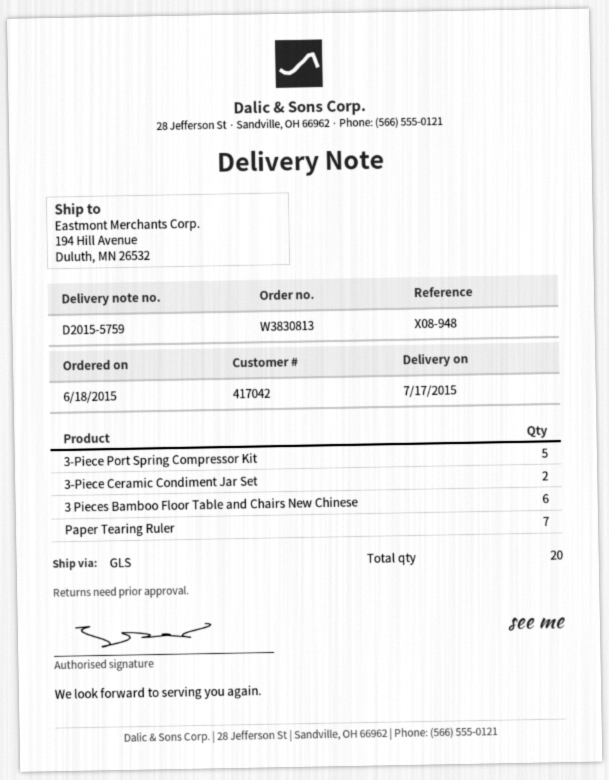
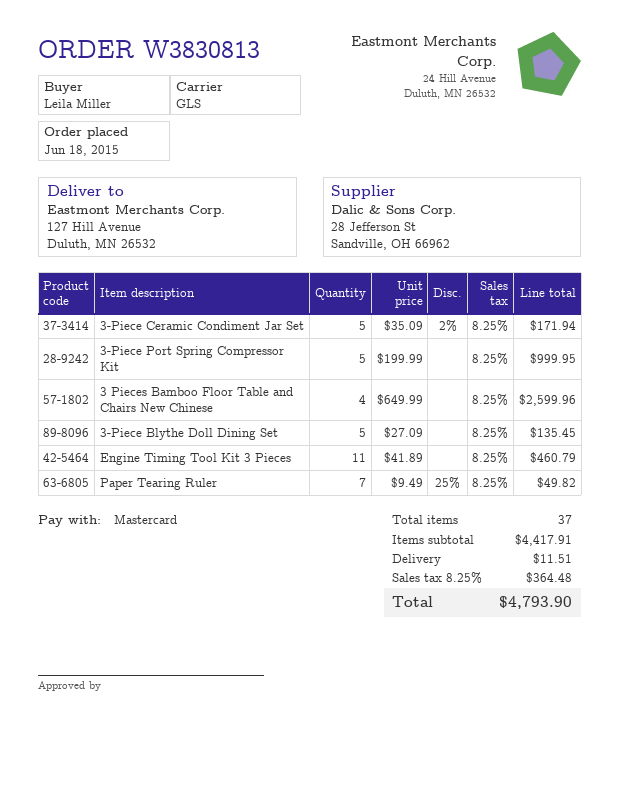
ship to: 194 Hill Avenue, Duluth, MN 26532 -> 127 Hill Avenue, Duluth, MN 26532
3-Piece Ceramic Condiment Jar Set: 2 -> 5
3 Pieces Bamboo Floor Table and Chairs New Chinese: 6 -> 4
3-Piece Blythe Doll Dining Set: none -> 5
Engine Timing Tool Kit 3 Pieces: none -> 11
total quantity: 20 -> 37

